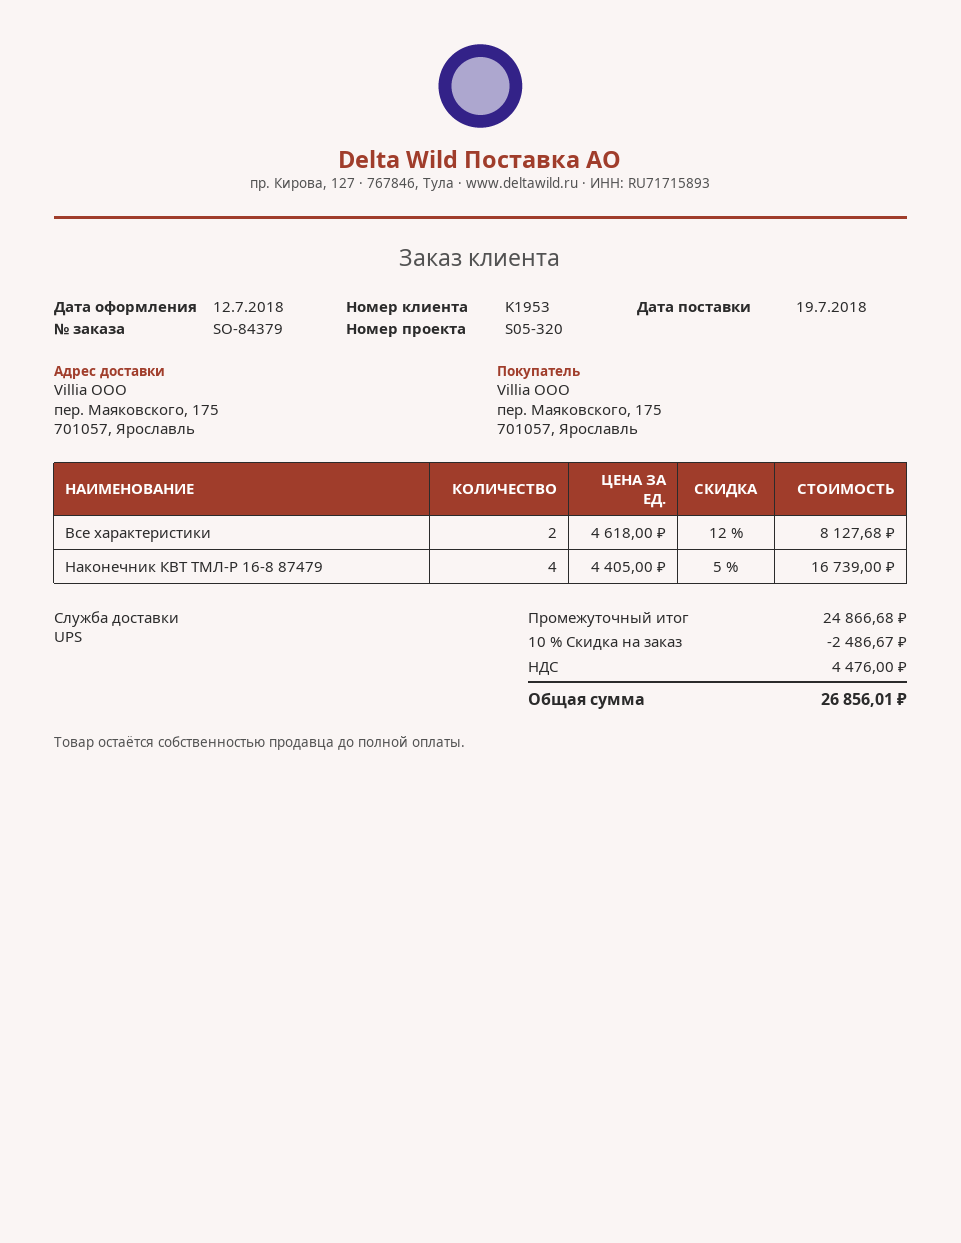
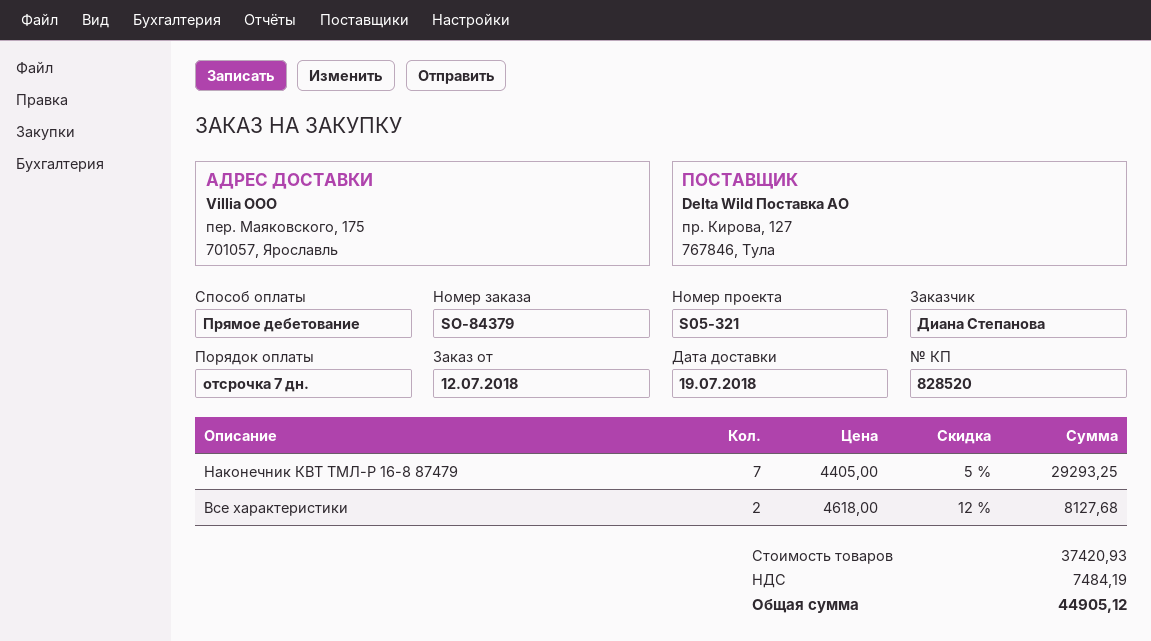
reference: S05-320 -> S05-321
Наконечник КВТ ТМЛ-Р 16-8 87479: 4 x 4405.00 - 5% = 16739.00 -> 7 x 4405.00 - 5% = 29293.25
subtotal: 24866.68 -> 37420.93
discount: 10% = 2486.67 -> none
tax: 4476.00 -> 7484.19
total: 26856.01 -> 44905.12

